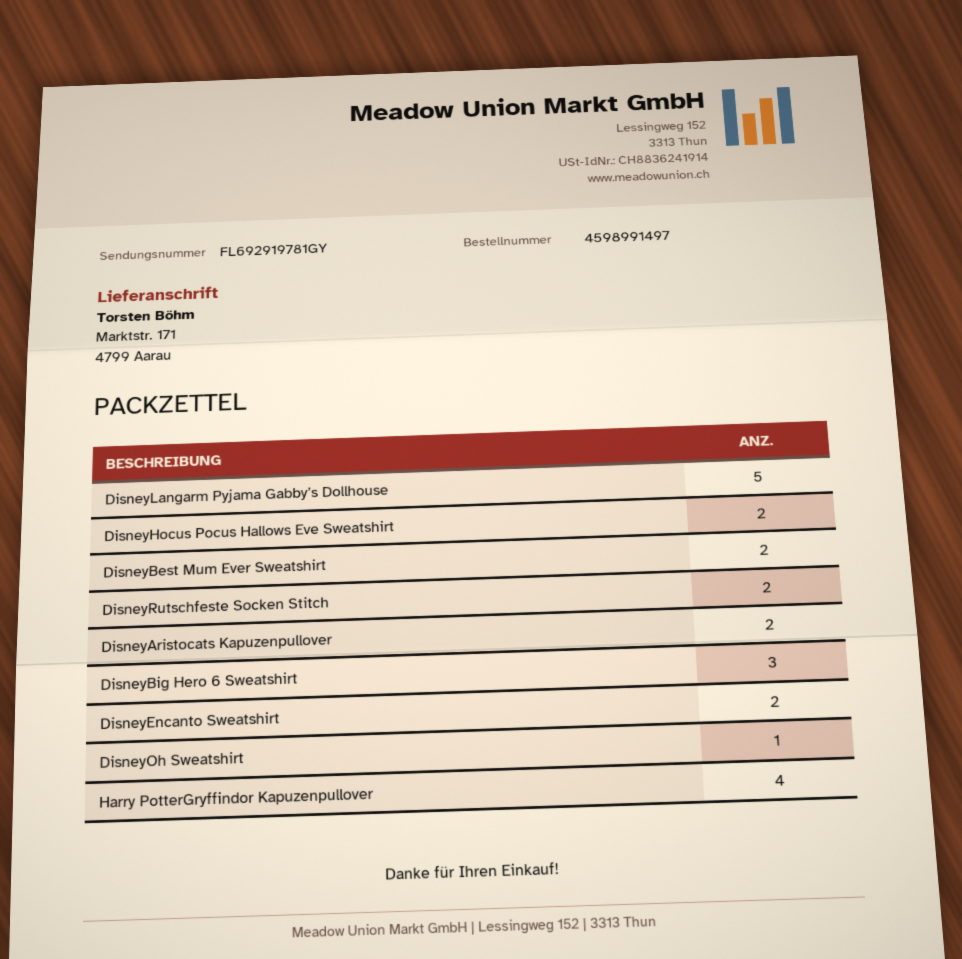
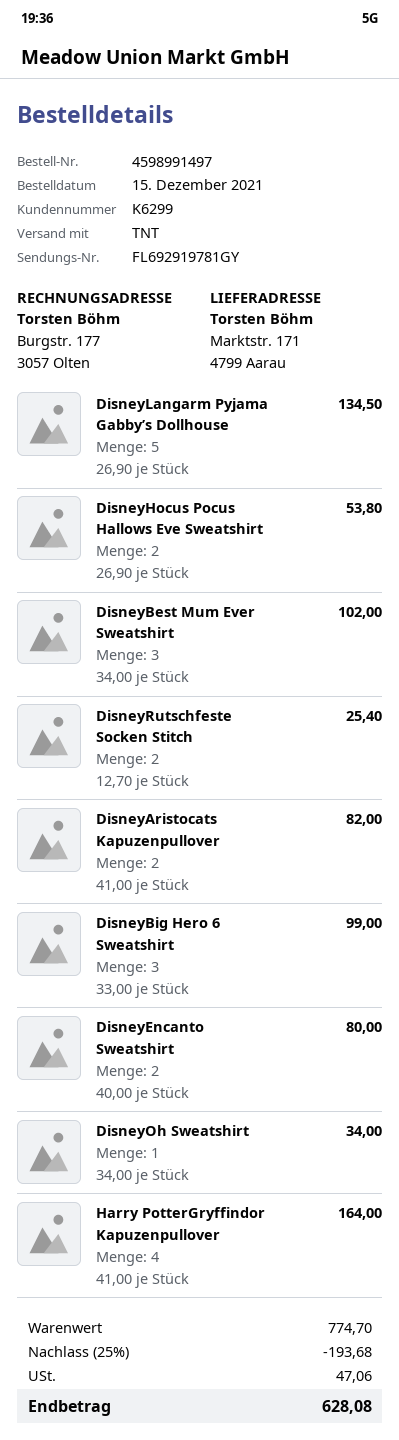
DisneyBest Mum Ever Sweatshirt: 2 -> 3

